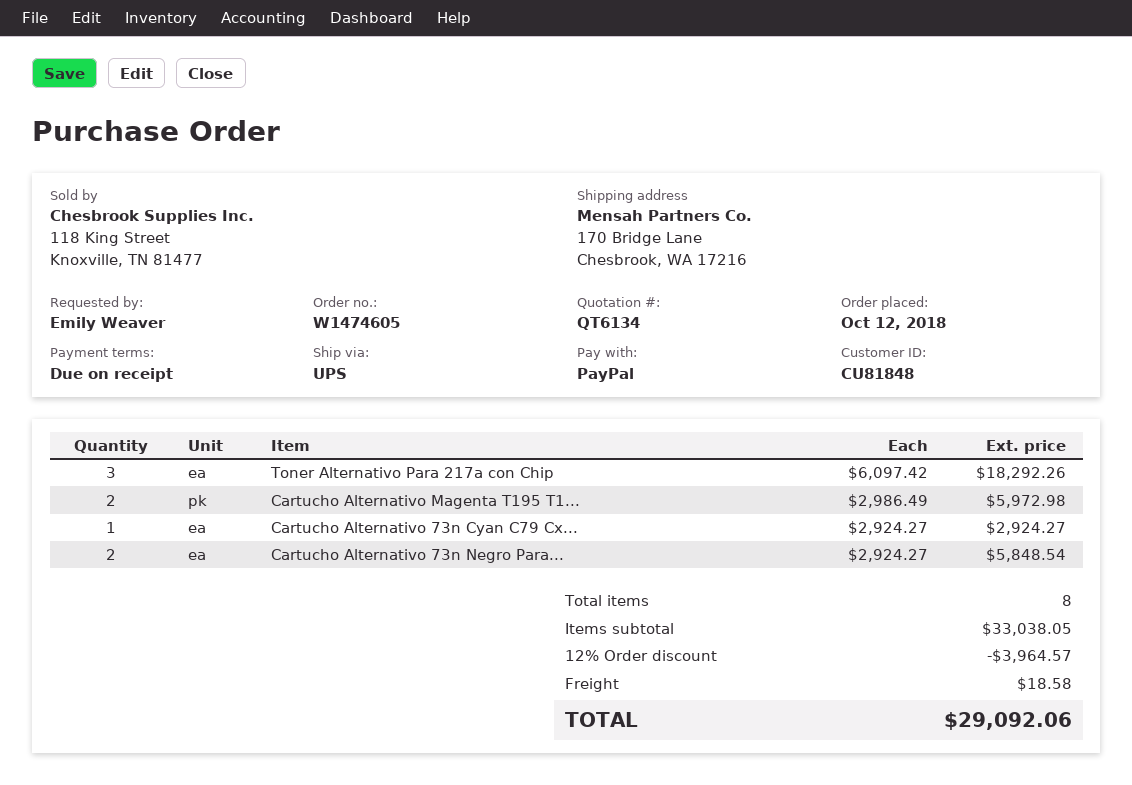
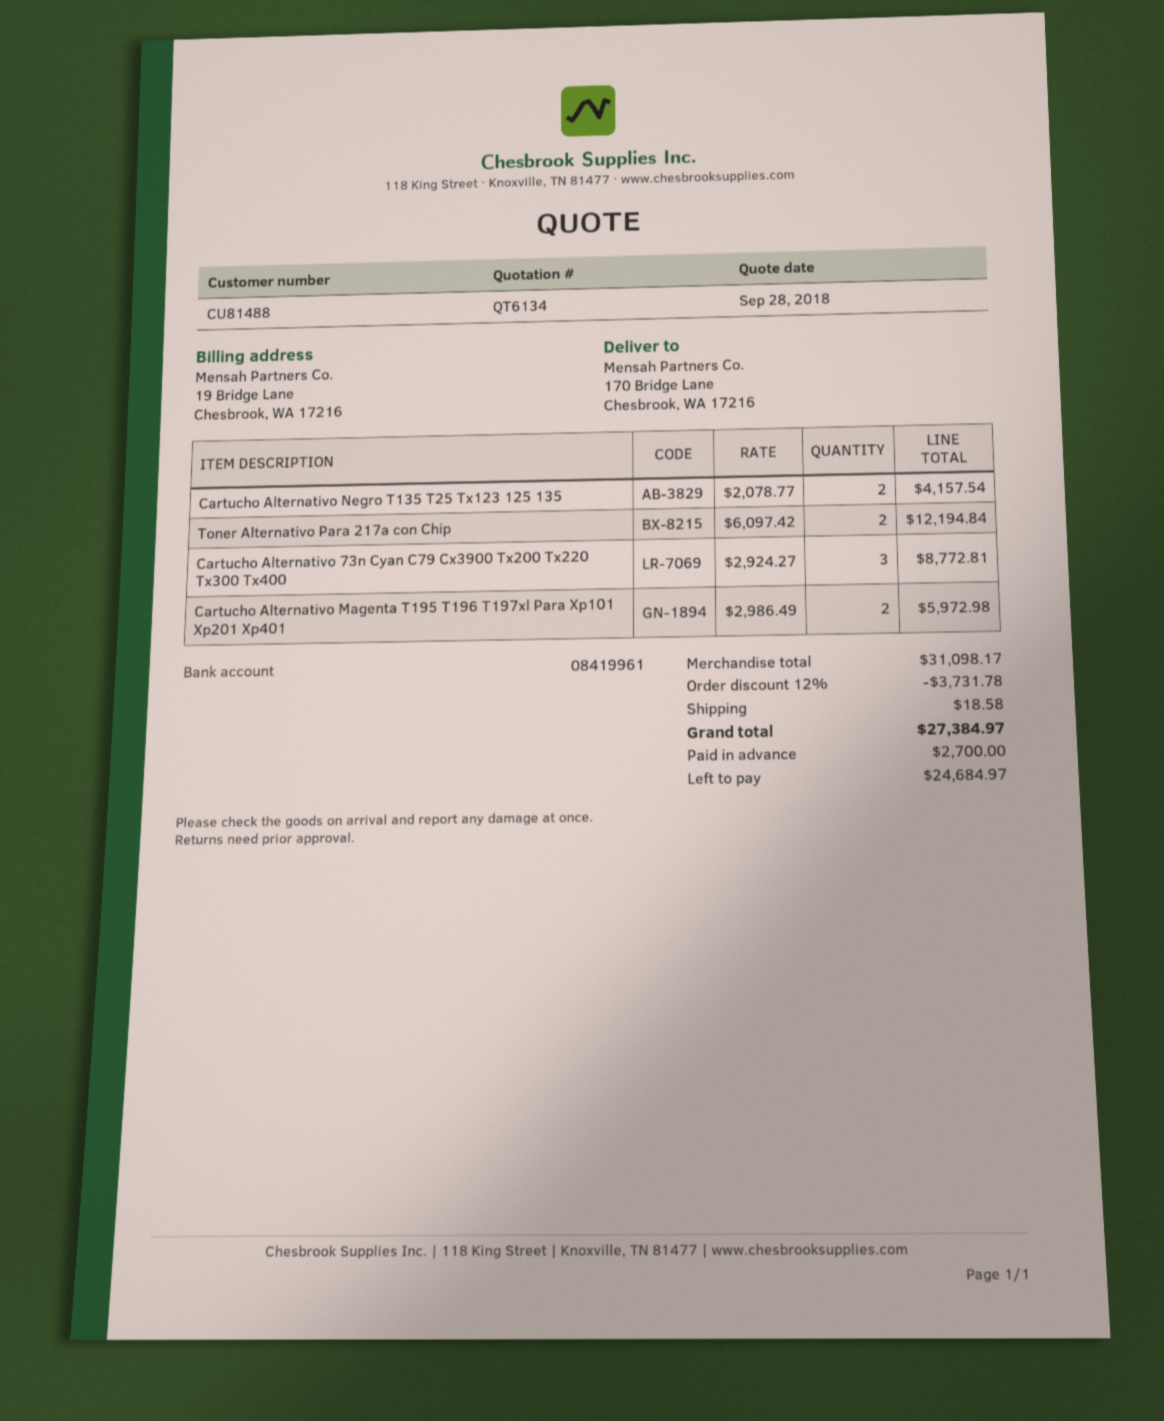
customer number: CU81848 -> CU81488
Toner Alternativo Para 217a con Chip: 3 x 6097.42 = 18292.26 -> 2 x 6097.42 = 12194.84
Cartucho Alternativo 73n Cyan C79 Cx...: 1 x 2924.27 = 2924.27 -> 3 x 2924.27 = 8772.81
Cartucho Alternativo 73n Negro Para...: 2 x 2924.27 = 5848.54 -> none
Cartucho Alternativo Negro T135 T25 Tx123 125 135: none -> 2 x 2078.77 = 4157.54
subtotal: 33038.05 -> 31098.17
discount: 12% = 3964.57 -> 12% = 3731.78
total: 29092.06 -> 27384.97

